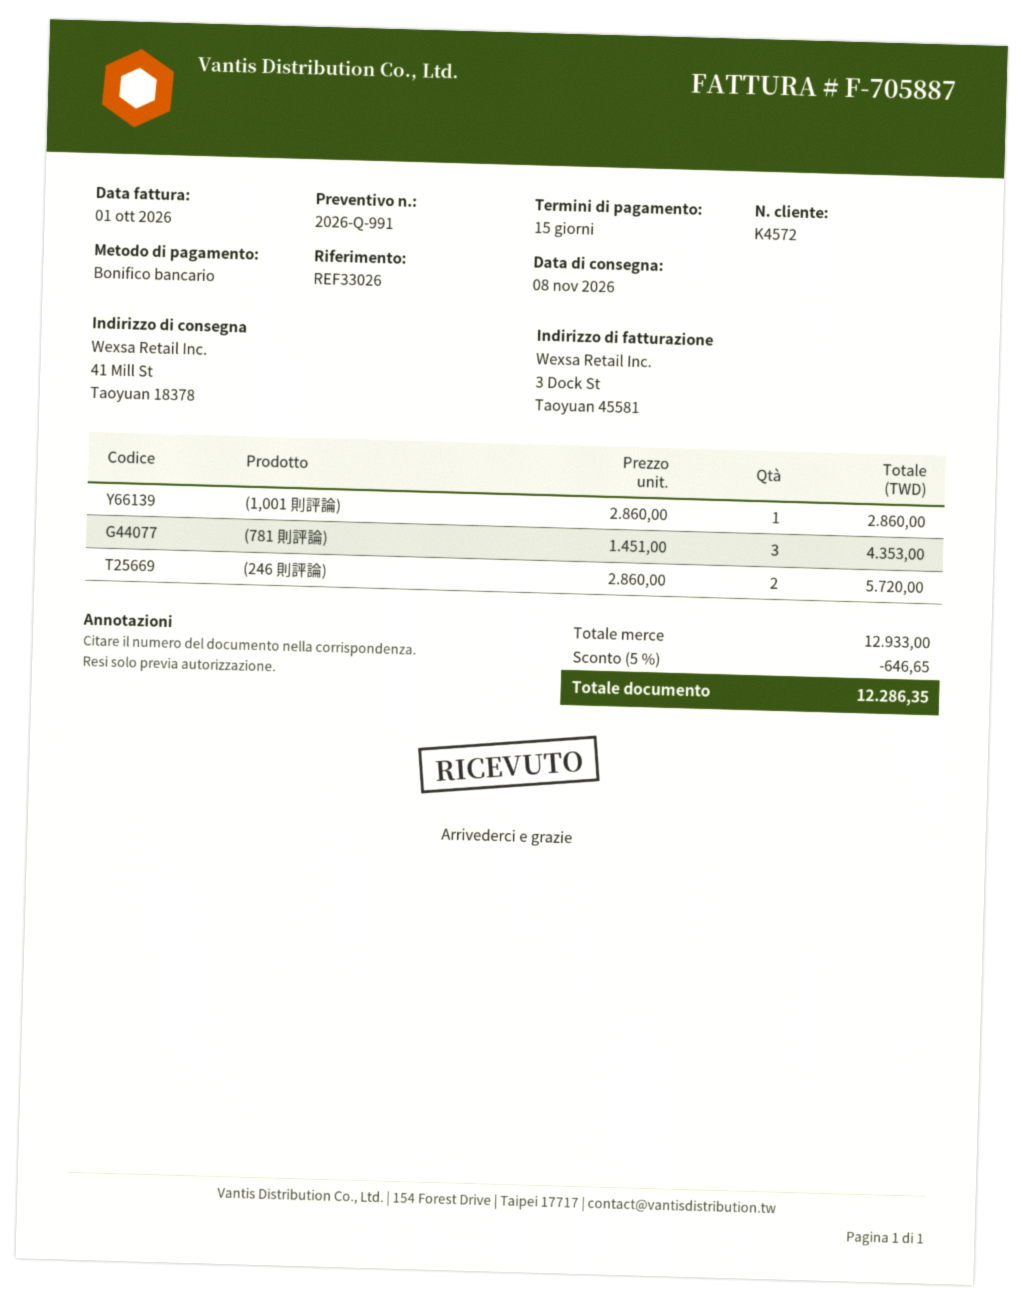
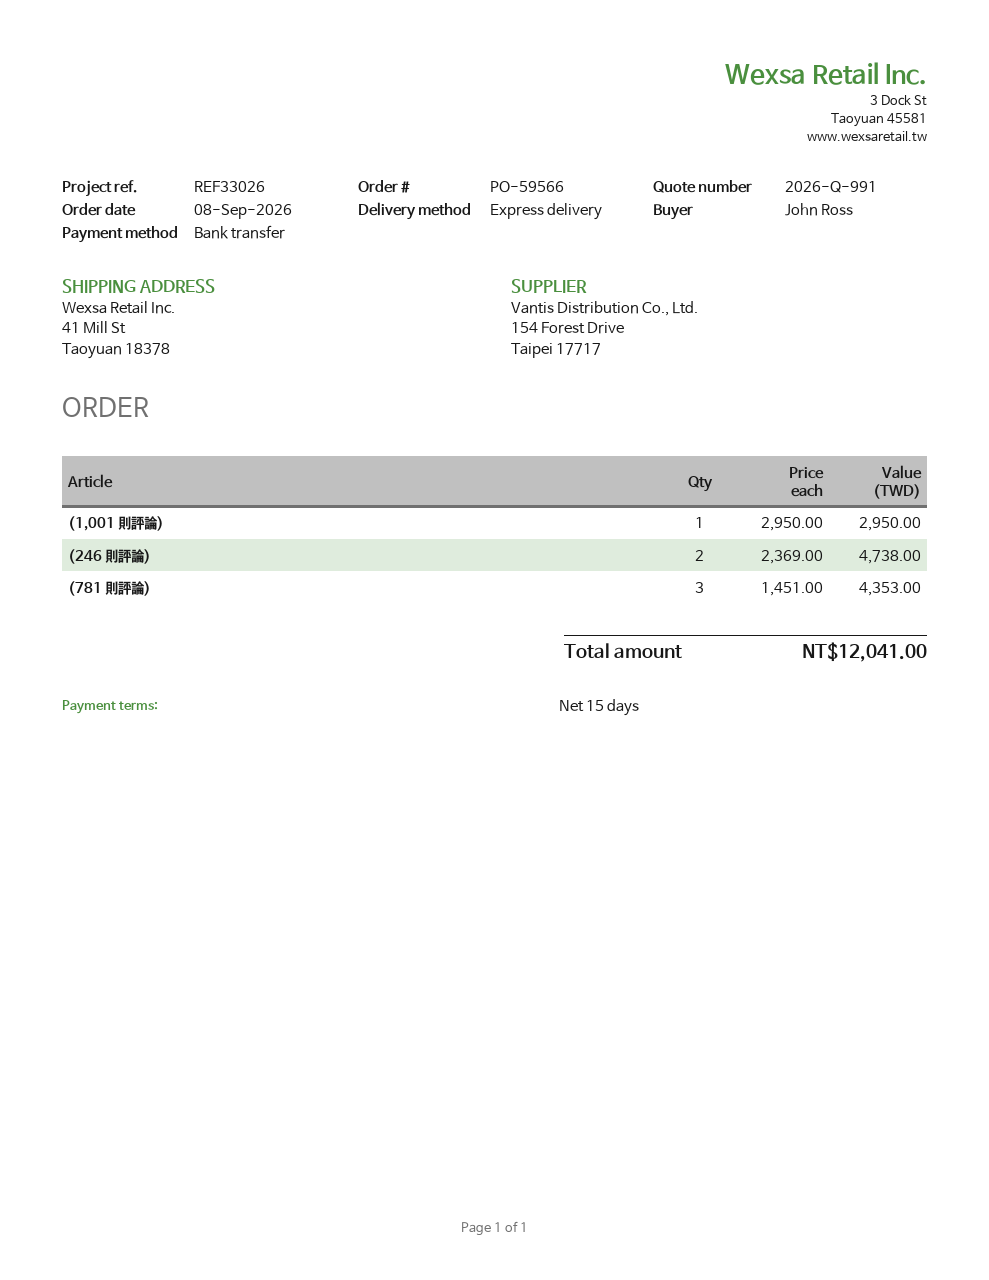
(1,001 則評論): 1 x 2860.00 = 2860.00 -> 1 x 2950.00 = 2950.00
(246 則評論): 2 x 2860.00 = 5720.00 -> 2 x 2369.00 = 4738.00
discount: 5% = 646.65 -> none
total: 12286.35 -> 12041.00

